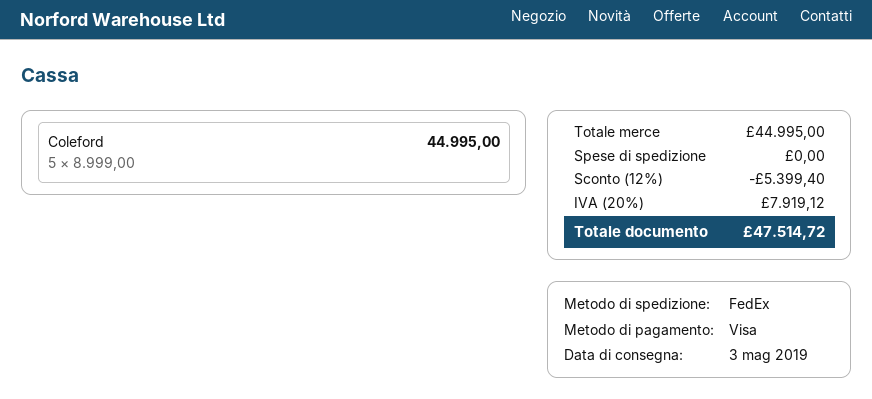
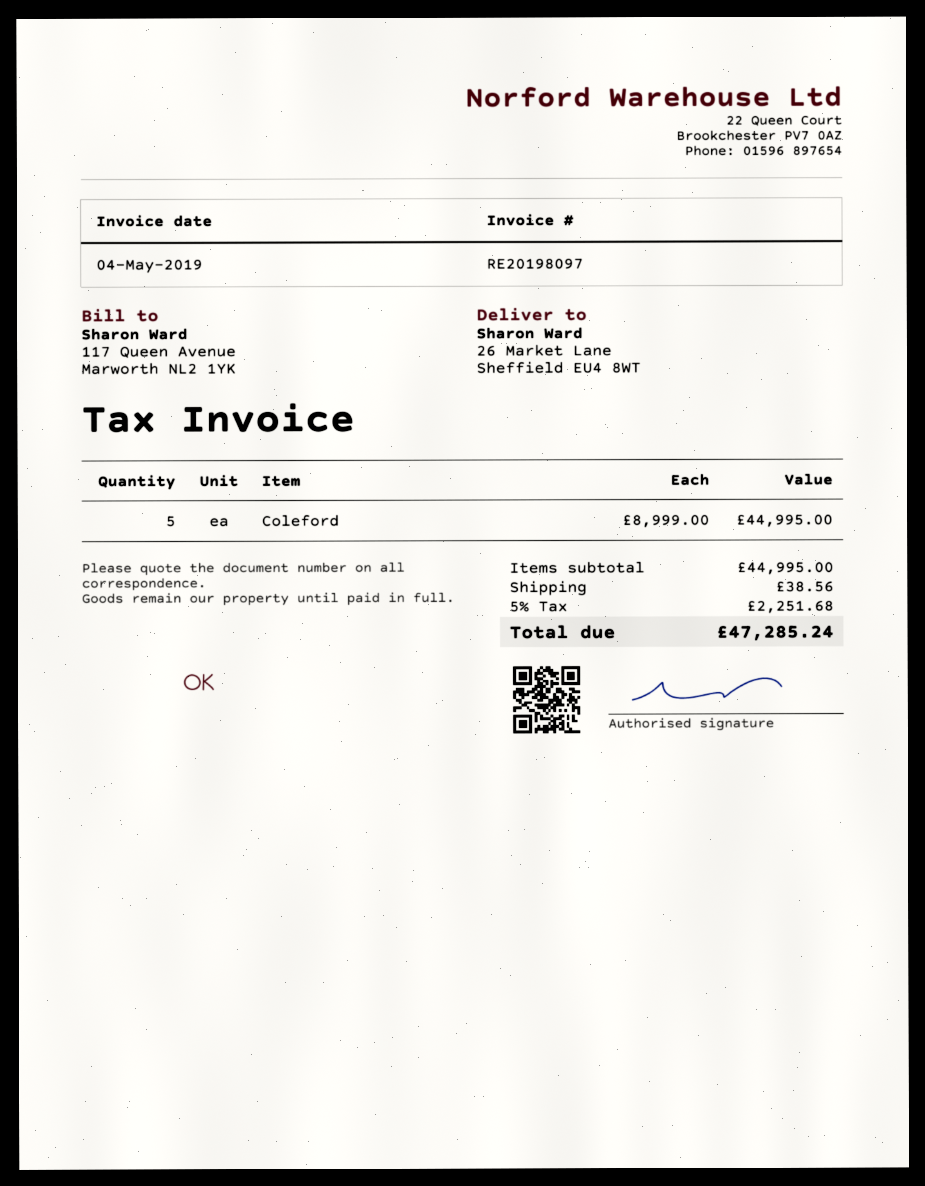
discount: 12% = 5399.40 -> none
shipping: 0.00 -> 38.56
tax: 20% = 7919.12 -> 5% = 2251.68
total: 47514.72 -> 47285.24

